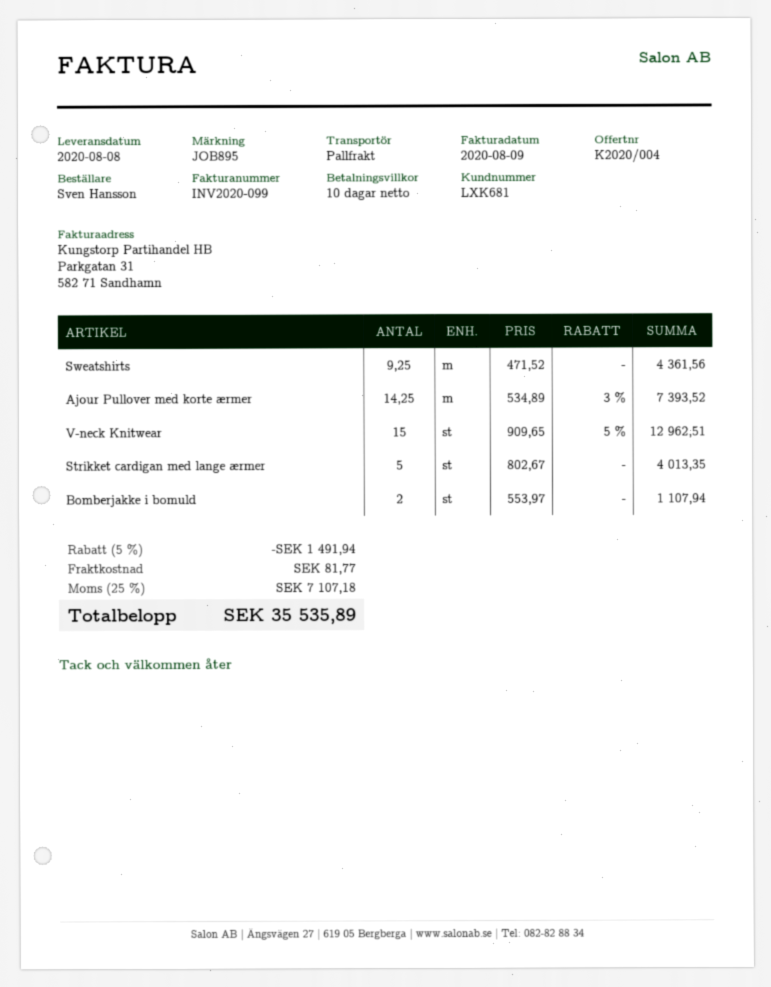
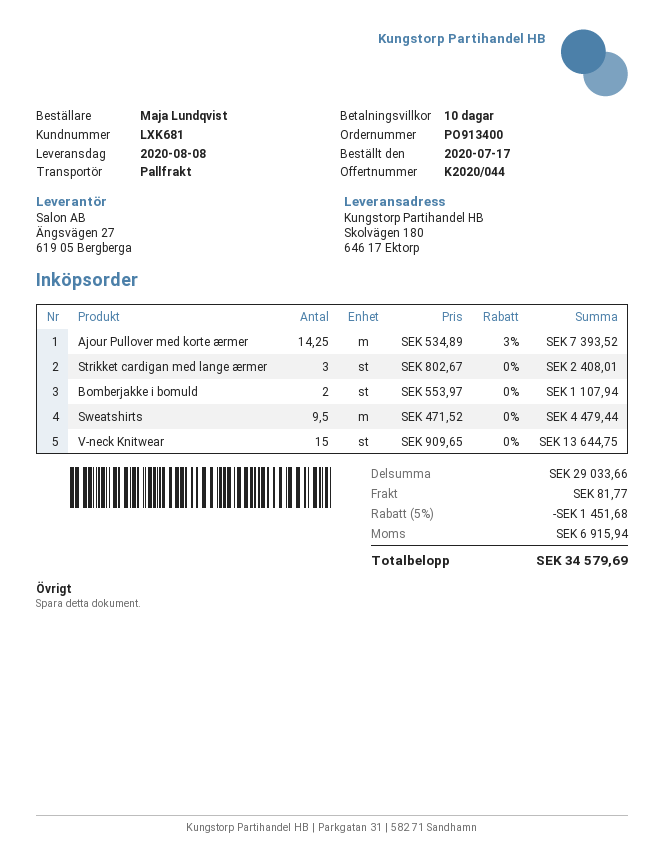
quote number: K2020/004 -> K2020/044
ordered by: Sven Hansson -> Maja Lundqvist
Sweatshirts: 9.25 x 471.52 = 4361.56 -> 9.5 x 471.52 = 4479.44
V-neck Knitwear: 15 x 909.65 - 5% = 12962.51 -> 15 x 909.65 = 13644.75
Strikket cardigan med lange ærmer: 5 x 802.67 = 4013.35 -> 3 x 802.67 = 2408.01
discount: 5% = 1491.94 -> 5% = 1451.68
tax: 7107.18 -> 6915.94
total: 35535.89 -> 34579.69

